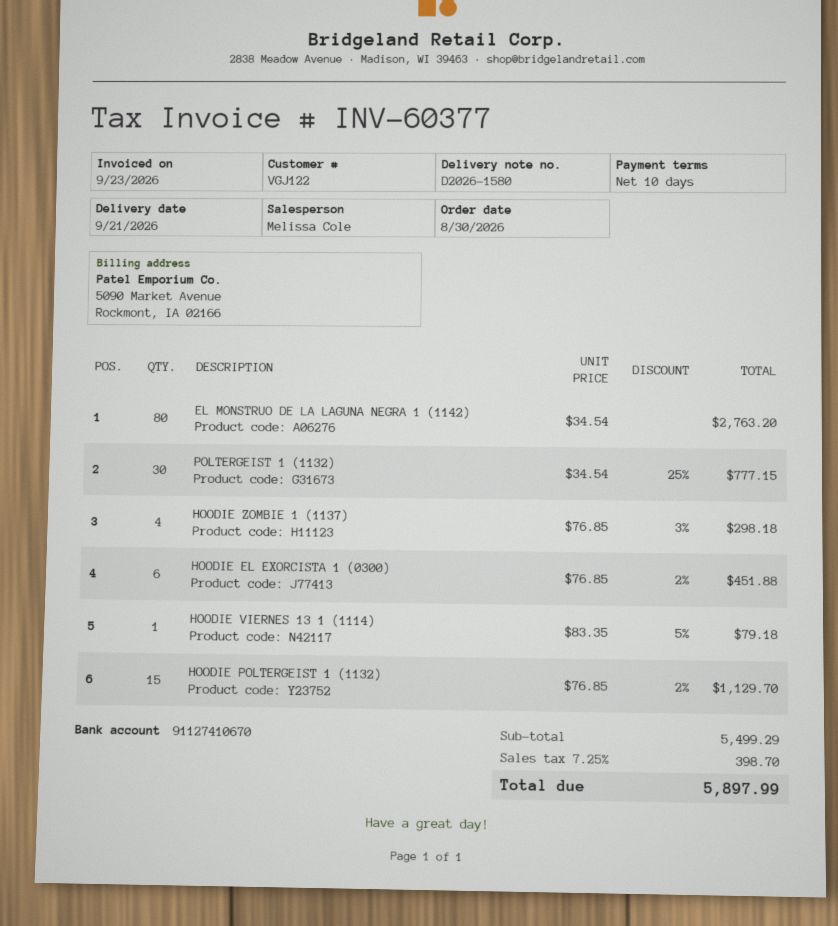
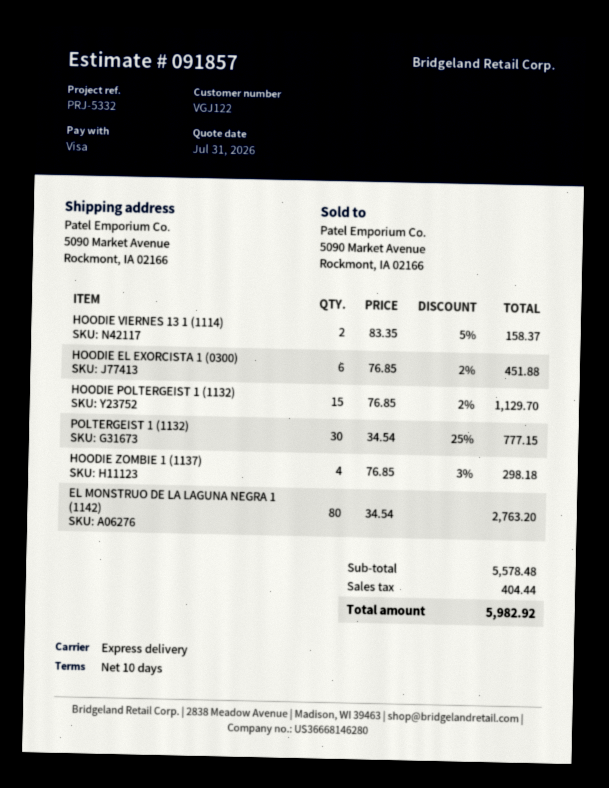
HOODIE VIERNES 13 1 (1114): 1 x 83.35 - 5% = 79.18 -> 2 x 83.35 - 5% = 158.37
subtotal: 5499.29 -> 5578.48
tax: 398.70 -> 404.44
total: 5897.99 -> 5982.92

